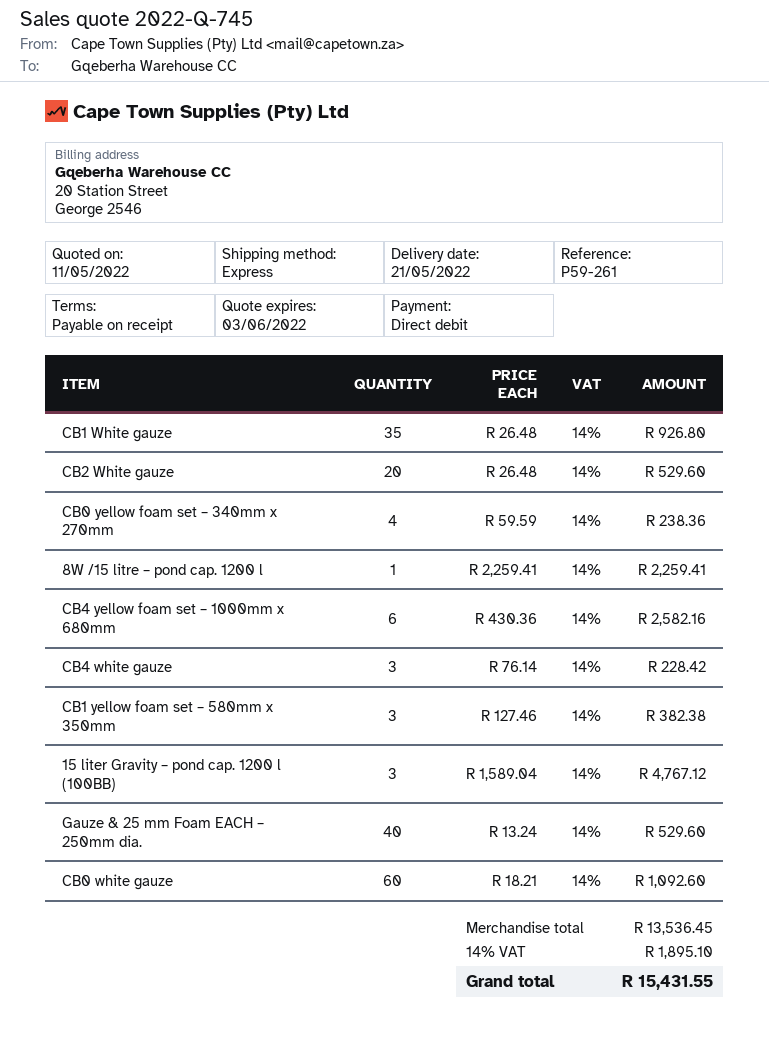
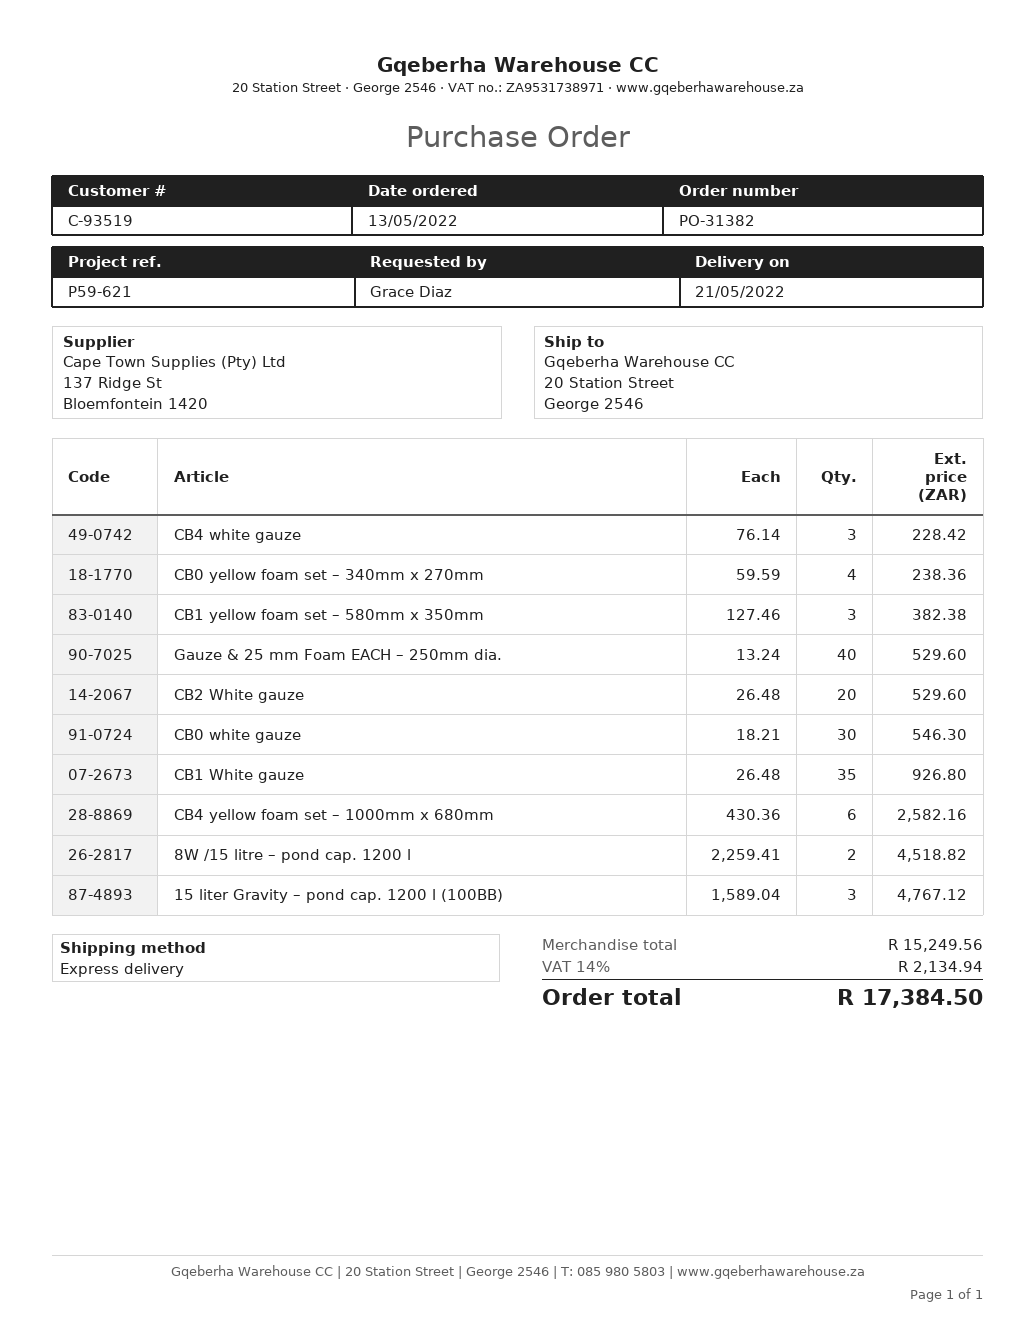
reference: P59-261 -> P59-621
8W /15 litre – pond cap. 1200 l: 1 x 2259.41 = 2259.41 -> 2 x 2259.41 = 4518.82
CB0 white gauze: 60 x 18.21 = 1092.60 -> 30 x 18.21 = 546.30
subtotal: 13536.45 -> 15249.56
tax: 14% = 1895.10 -> 14% = 2134.94
total: 15431.55 -> 17384.50

